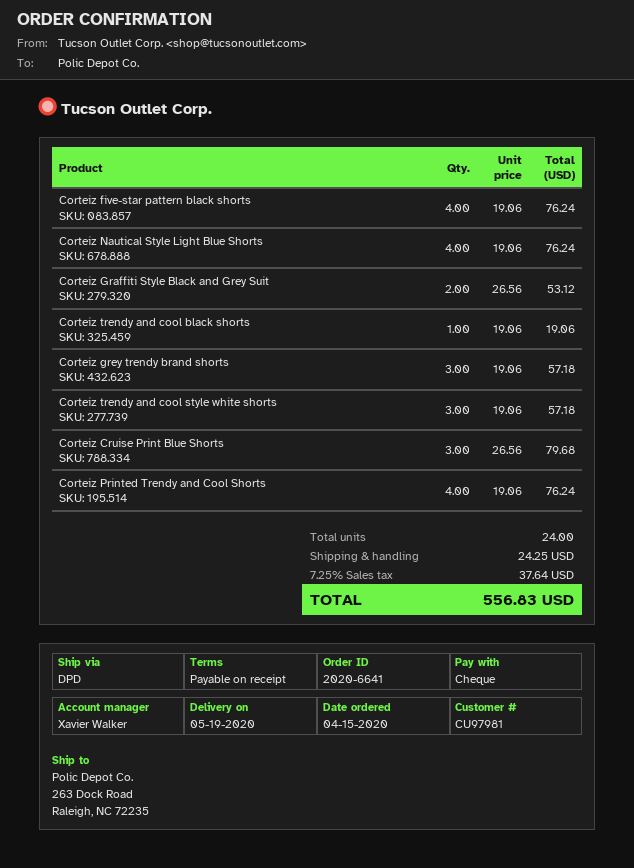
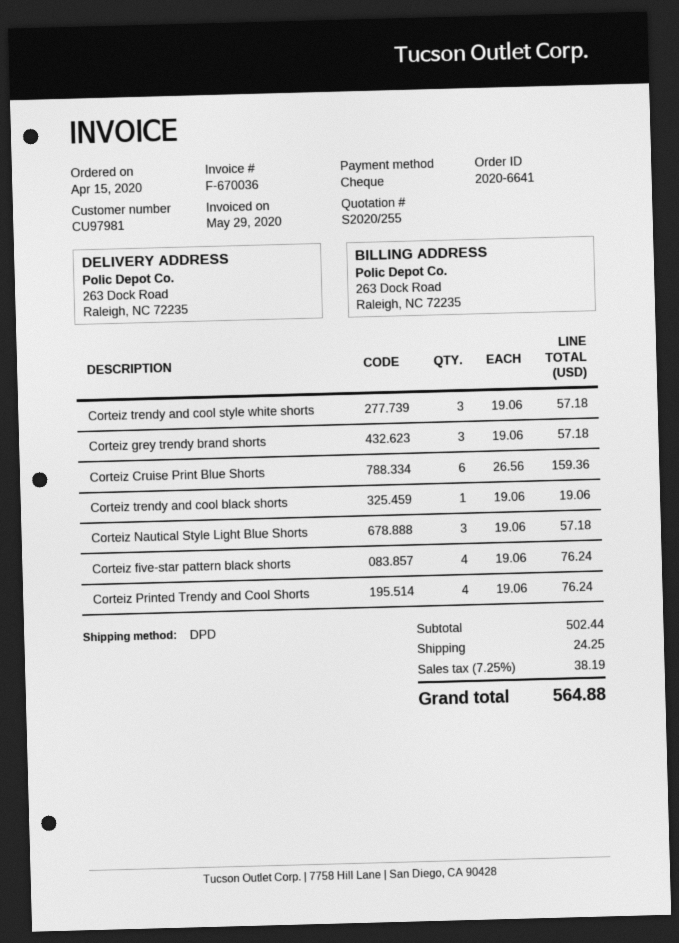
Corteiz Nautical Style Light Blue Shorts: 4 x 19.06 = 76.24 -> 3 x 19.06 = 57.18
Corteiz Graffiti Style Black and Grey Suit: 2 x 26.56 = 53.12 -> none
Corteiz Cruise Print Blue Shorts: 3 x 26.56 = 79.68 -> 6 x 26.56 = 159.36
tax: 7.25% = 37.64 -> 7.25% = 38.19
total: 556.83 -> 564.88

